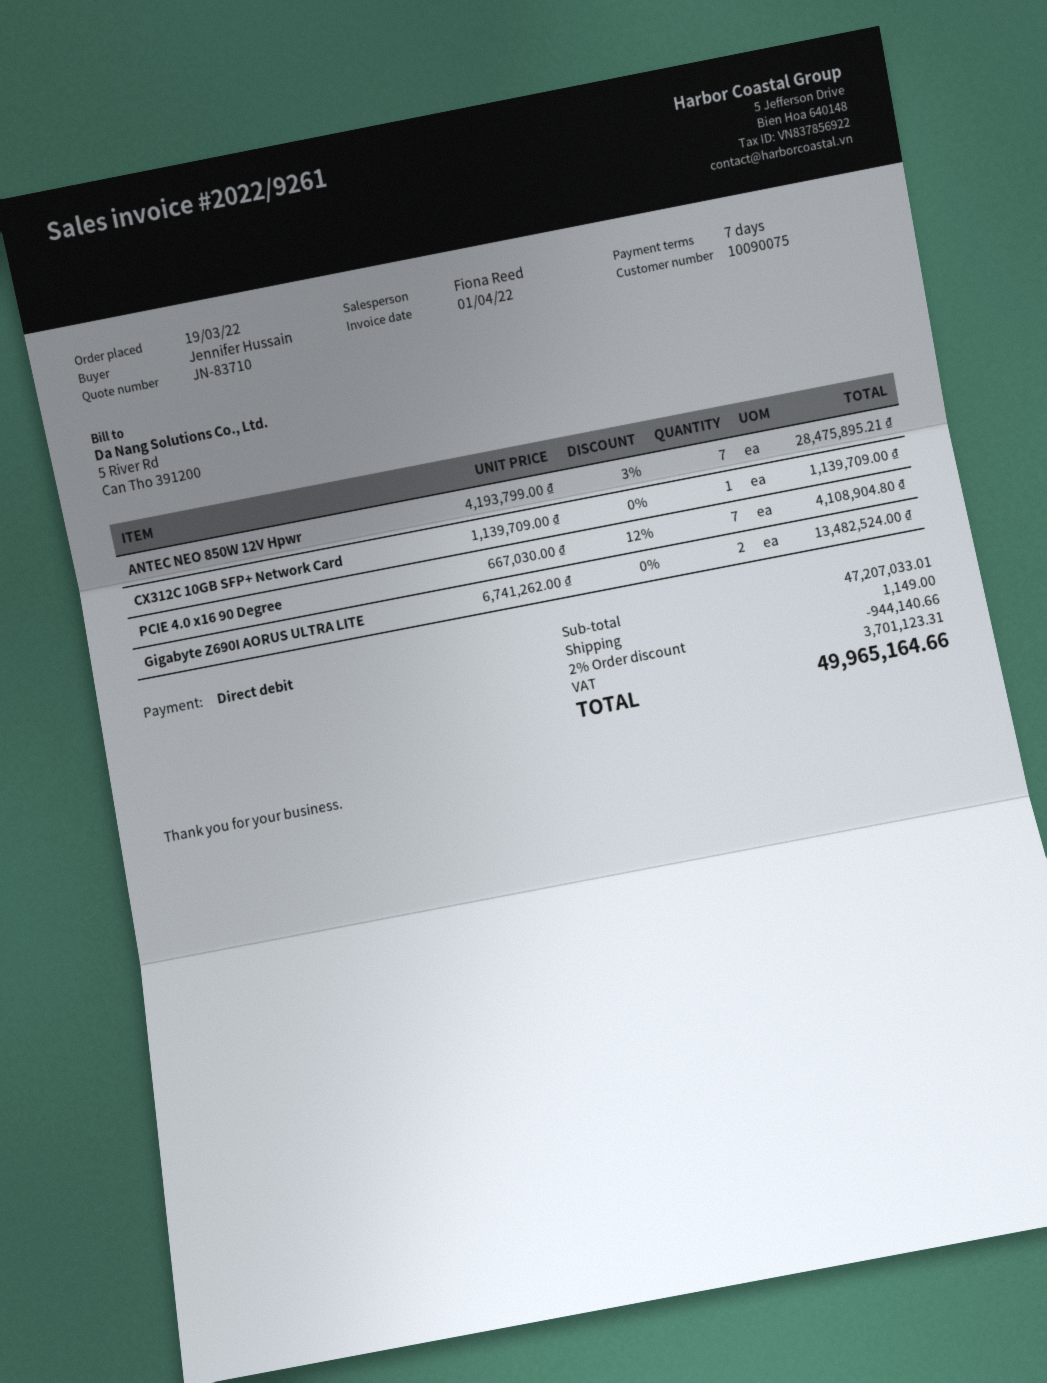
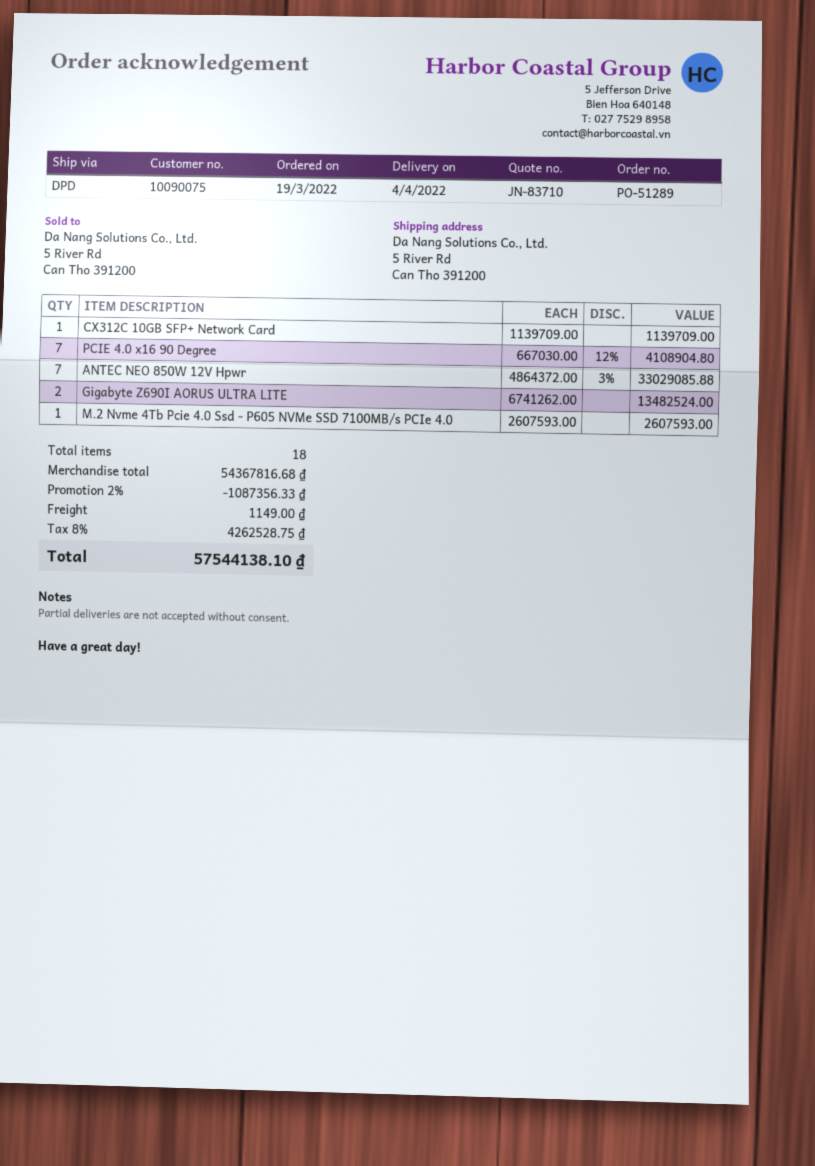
ANTEC NEO 850W 12V Hpwr: 7 x 4193799.00 - 3% = 28475895.21 -> 7 x 4864372.00 - 3% = 33029085.88
M.2 Nvme 4Tb Pcie 4.0 Ssd - P605 NVMe SSD 7100MB/s PCIe 4.0: none -> 1 x 2607593.00 = 2607593.00
subtotal: 47207033.01 -> 54367816.68
discount: 2% = 944140.66 -> 2% = 1087356.33
tax: 3701123.31 -> 4262528.75
total: 49965164.66 -> 57544138.10

